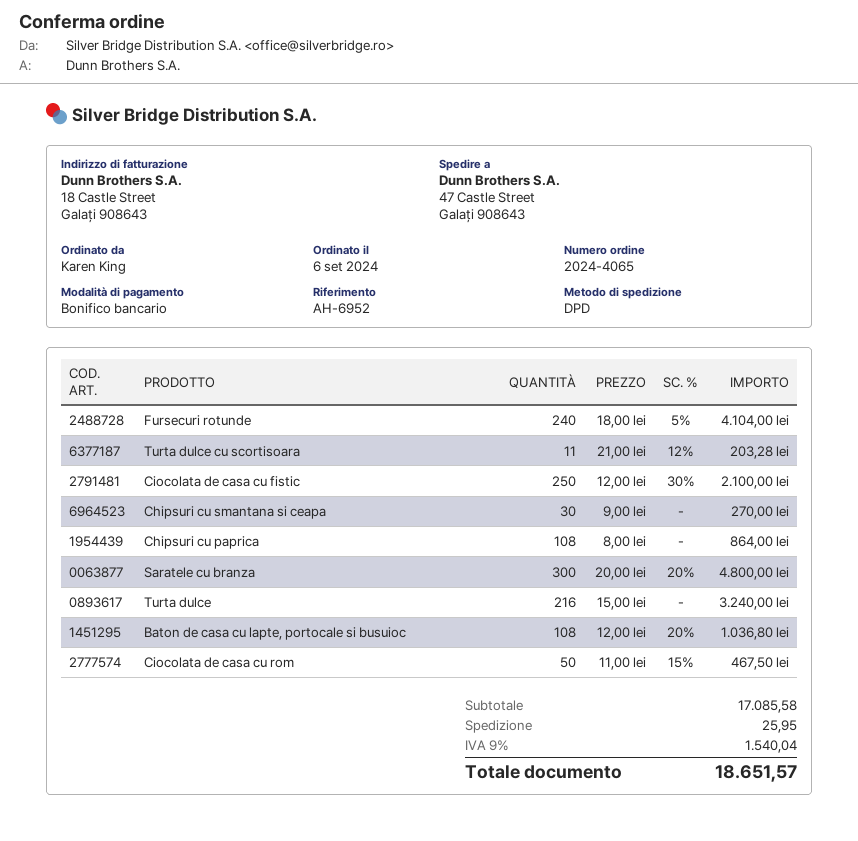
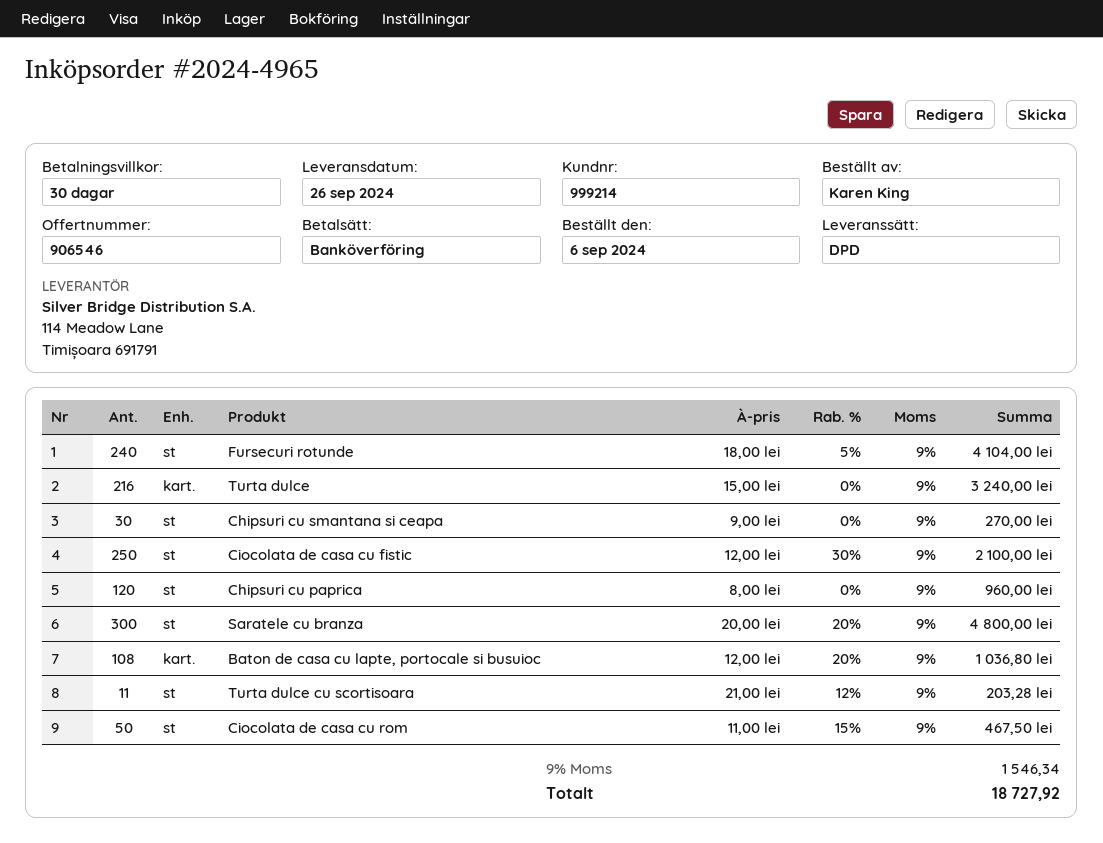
order number: 2024-4065 -> 2024-4965
Chipsuri cu paprica: 108 x 8.00 = 864.00 -> 120 x 8.00 = 960.00
shipping: 25.95 -> none
tax: 9% = 1540.04 -> 9% = 1546.34
total: 18651.57 -> 18727.92

